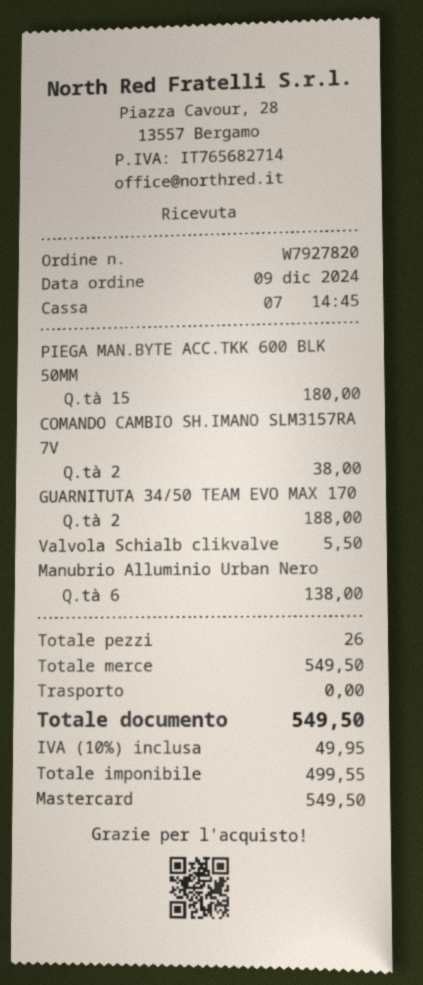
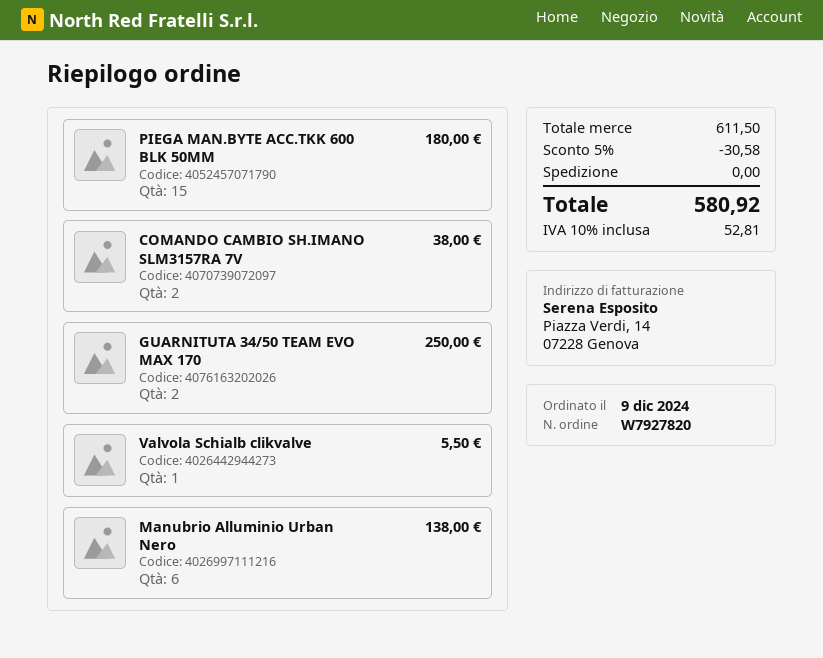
GUARNITUTA 34/50 TEAM EVO MAX 170: 2 for 188.00 -> 2 for 250.00
subtotal: 549.50 -> 611.50
discount: none -> 5% = 30.58
tax: 10% = 49.95 -> 10% = 52.81
total: 549.50 -> 580.92

